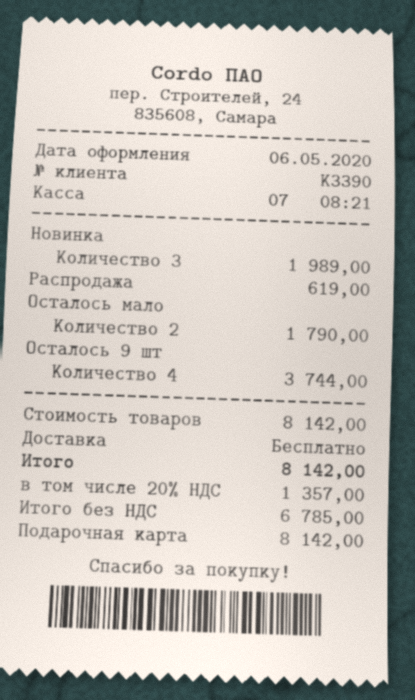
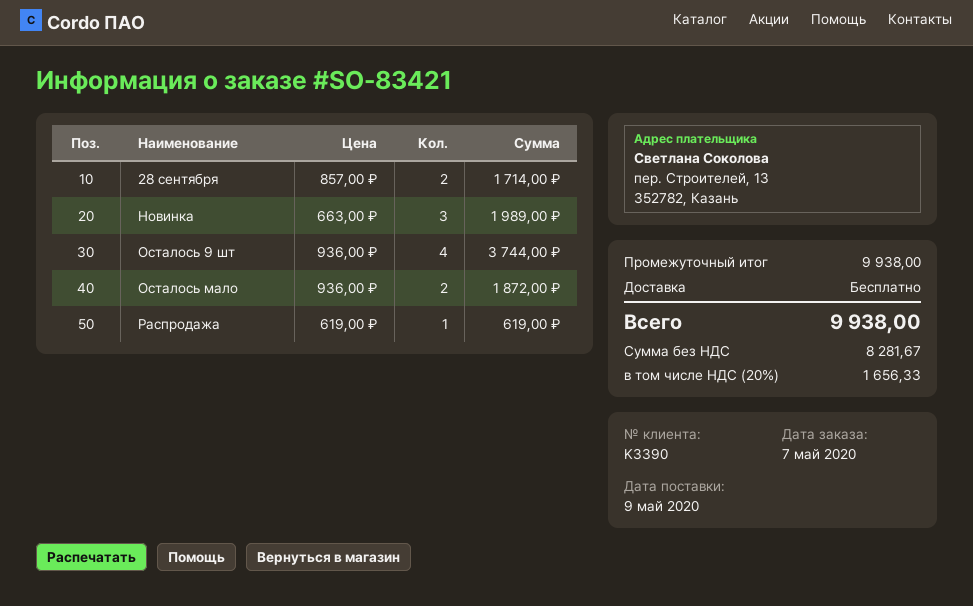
order date: 2020-05-06 -> 2020-05-07
Осталось мало: 2 for 1790.00 -> 2 for 1872.00
28 сентября: none -> 2 for 1714.00
subtotal: 8142.00 -> 9938.00
net: 6785.00 -> 8281.67
tax: 20% = 1357.00 -> 20% = 1656.33
total: 8142.00 -> 9938.00

